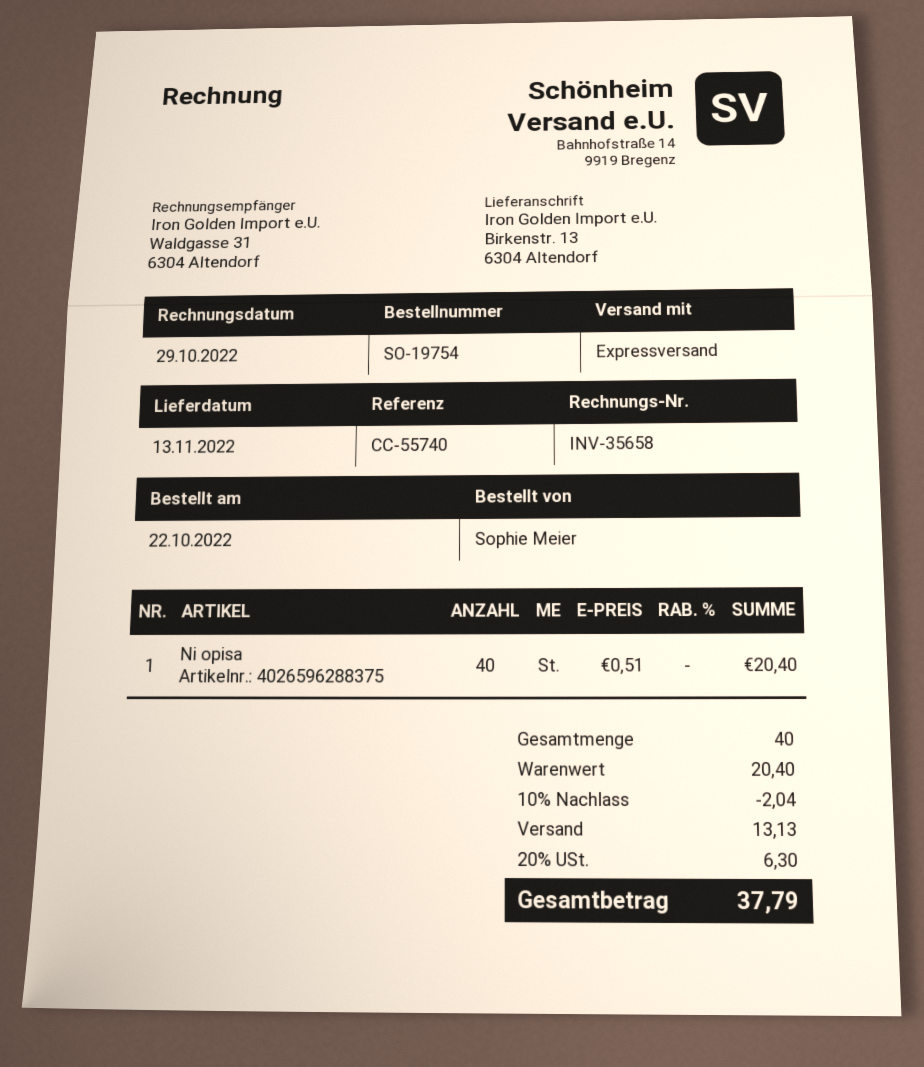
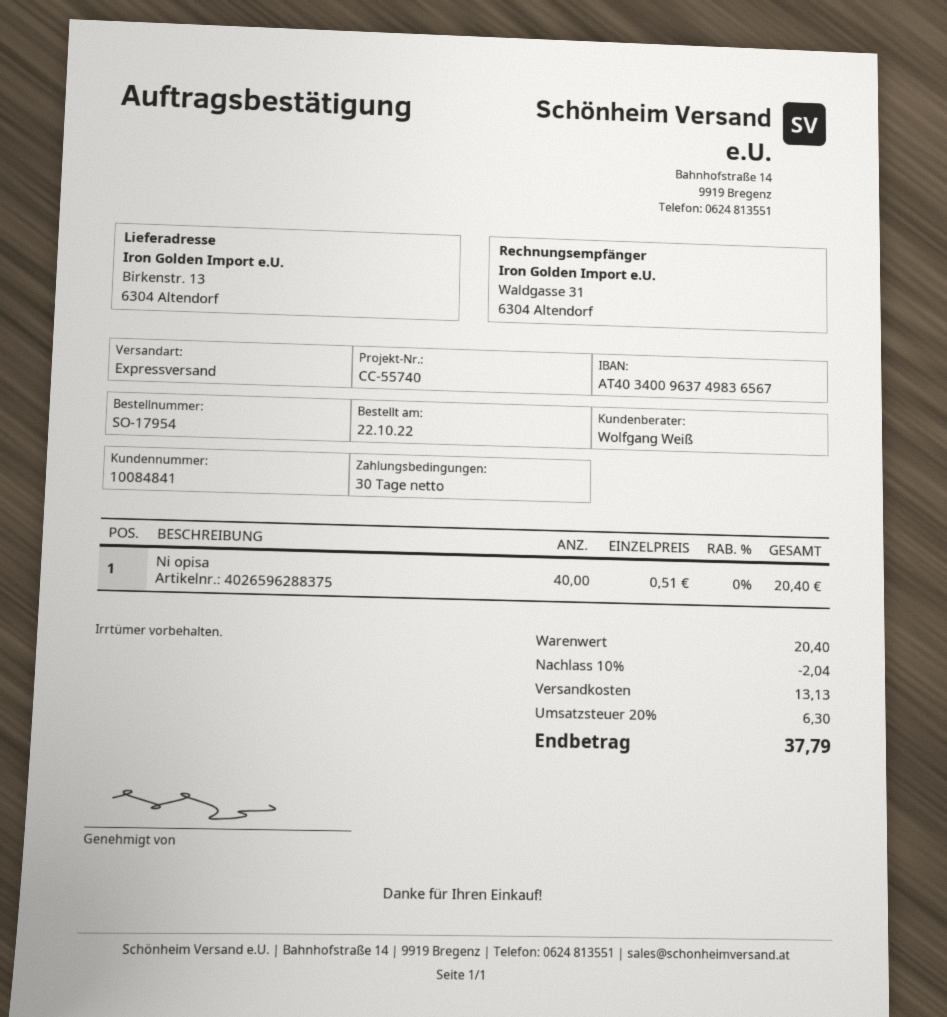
order number: SO-19754 -> SO-17954

